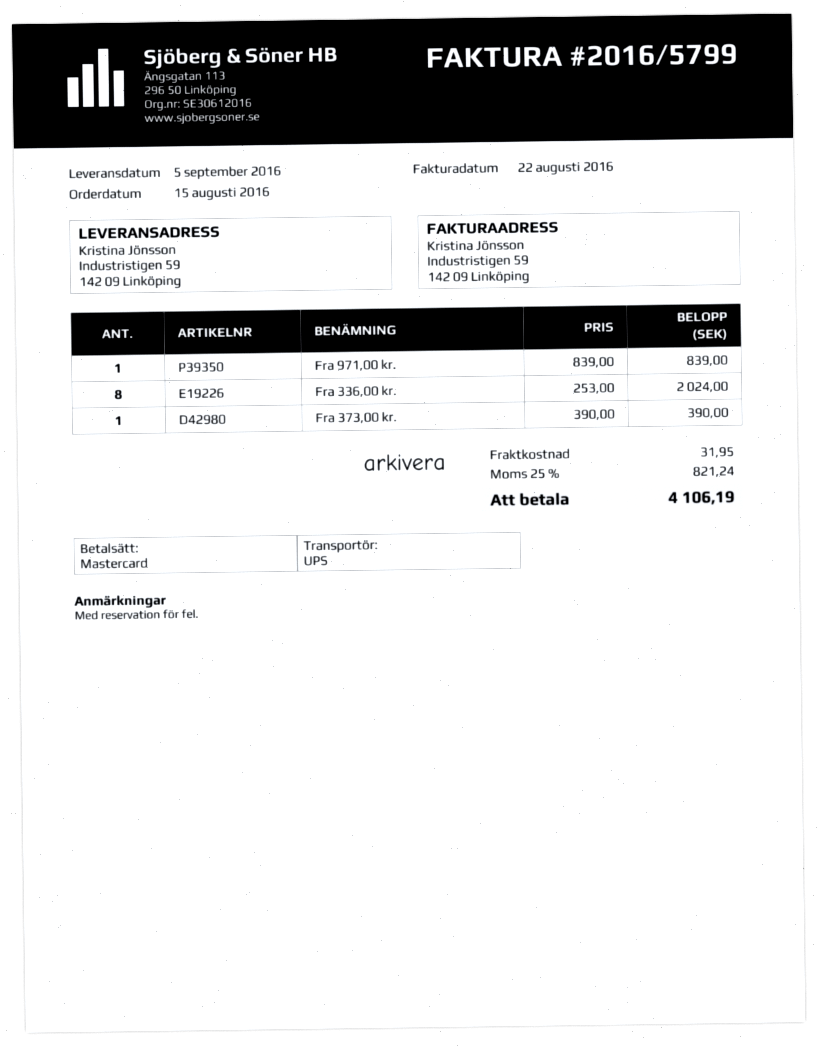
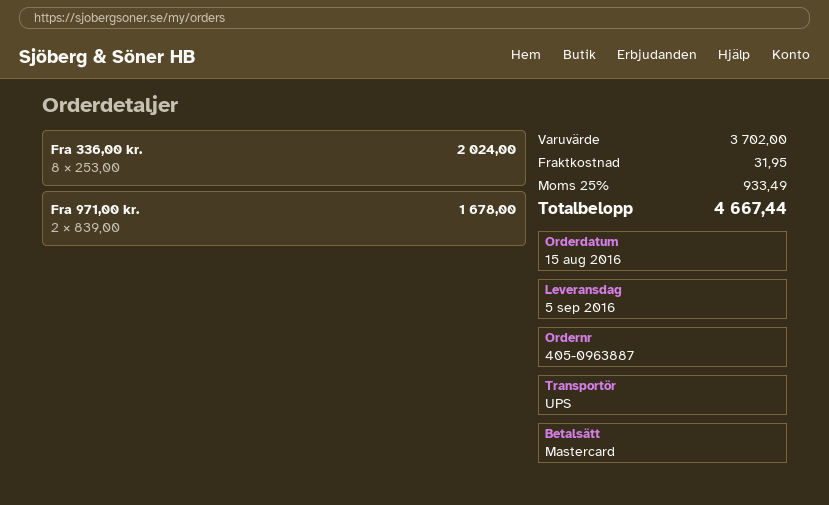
Fra 971,00 kr.: 1 x 839.00 = 839.00 -> 2 x 839.00 = 1678.00
Fra 373,00 kr.: 1 x 390.00 = 390.00 -> none
tax: 25% = 821.24 -> 25% = 933.49
total: 4106.19 -> 4667.44

